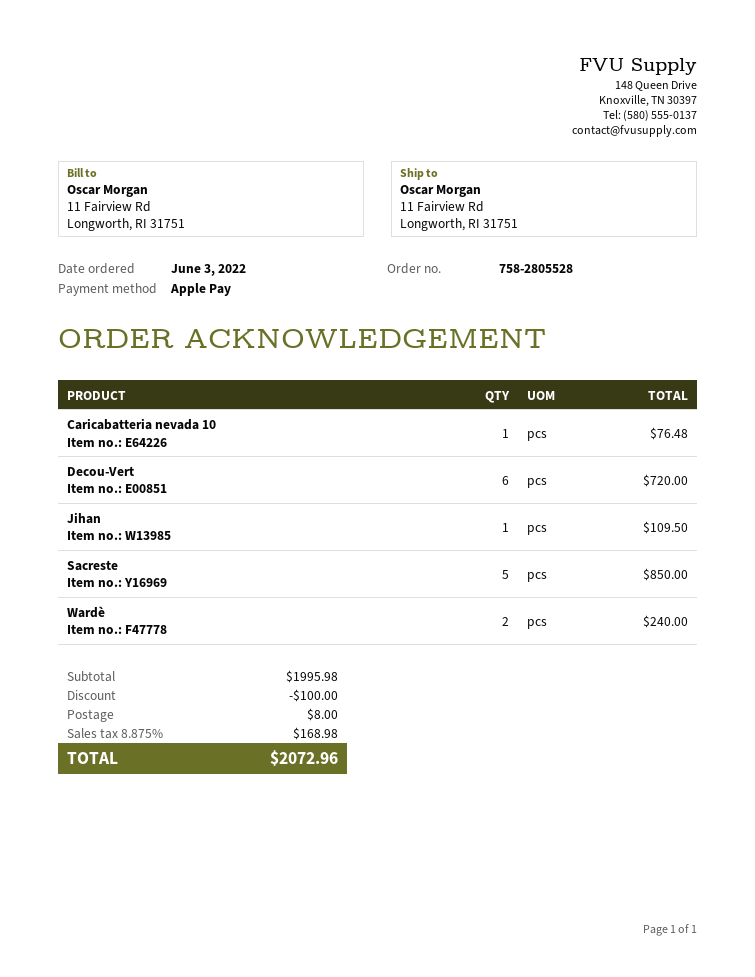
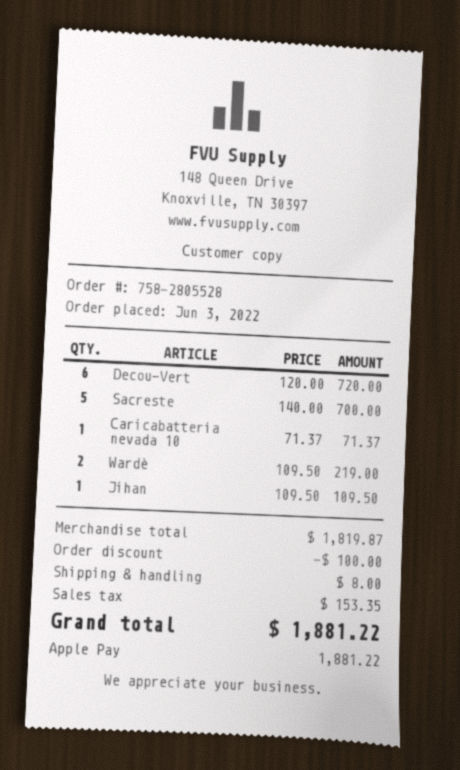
Caricabatteria nevada 10: 1 for 76.48 -> 1 for 71.37
Sacreste: 5 for 850.00 -> 5 for 700.00
Wardè: 2 for 240.00 -> 2 for 219.00
subtotal: 1995.98 -> 1819.87
tax: 168.98 -> 153.35
total: 2072.96 -> 1881.22

